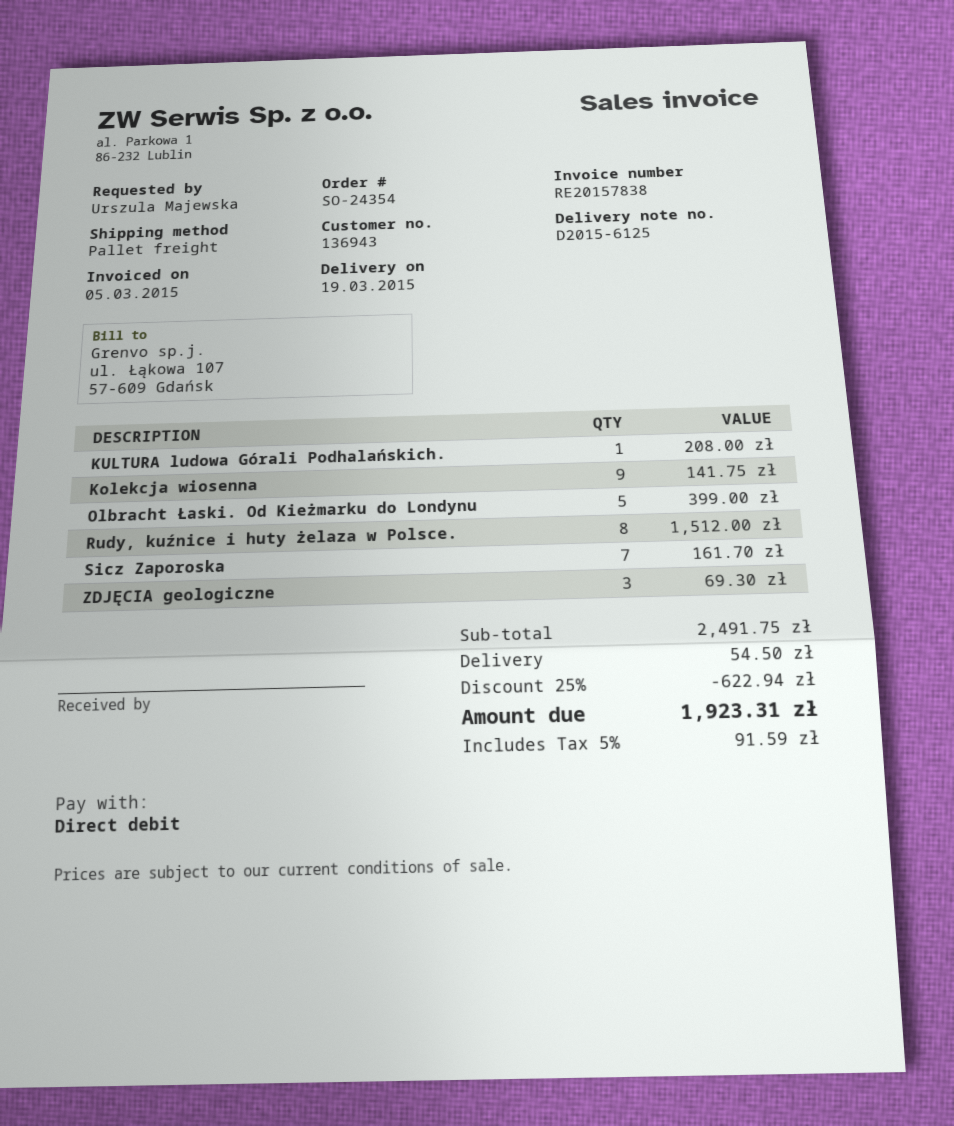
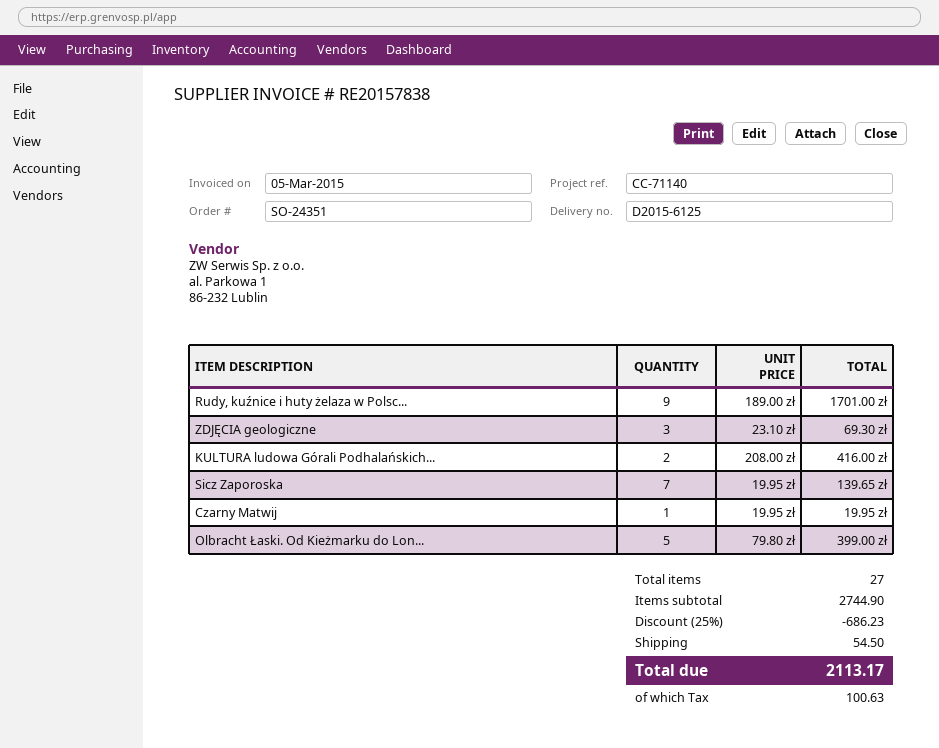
order number: SO-24354 -> SO-24351
KULTURA ludowa Górali Podhalańskich.: 1 for 208.00 -> 2 for 416.00
Kolekcja wiosenna: 9 for 141.75 -> none
Rudy, kuźnice i huty żelaza w Polsce.: 8 for 1512.00 -> 9 for 1701.00
Sicz Zaporoska: 7 for 161.70 -> 7 for 139.65
Czarny Matwij: none -> 1 for 19.95
subtotal: 2491.75 -> 2744.90
discount: 25% = 622.94 -> 25% = 686.23
tax: 91.59 -> 100.63
total: 1923.31 -> 2113.17

